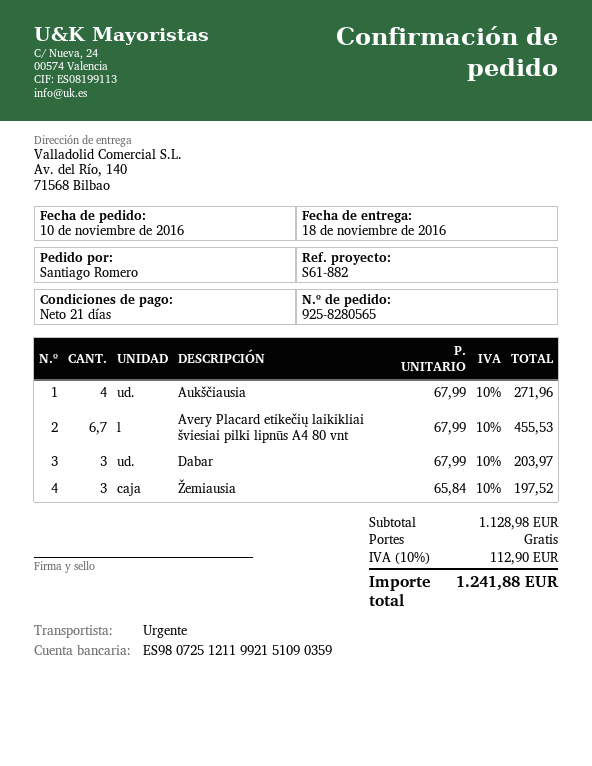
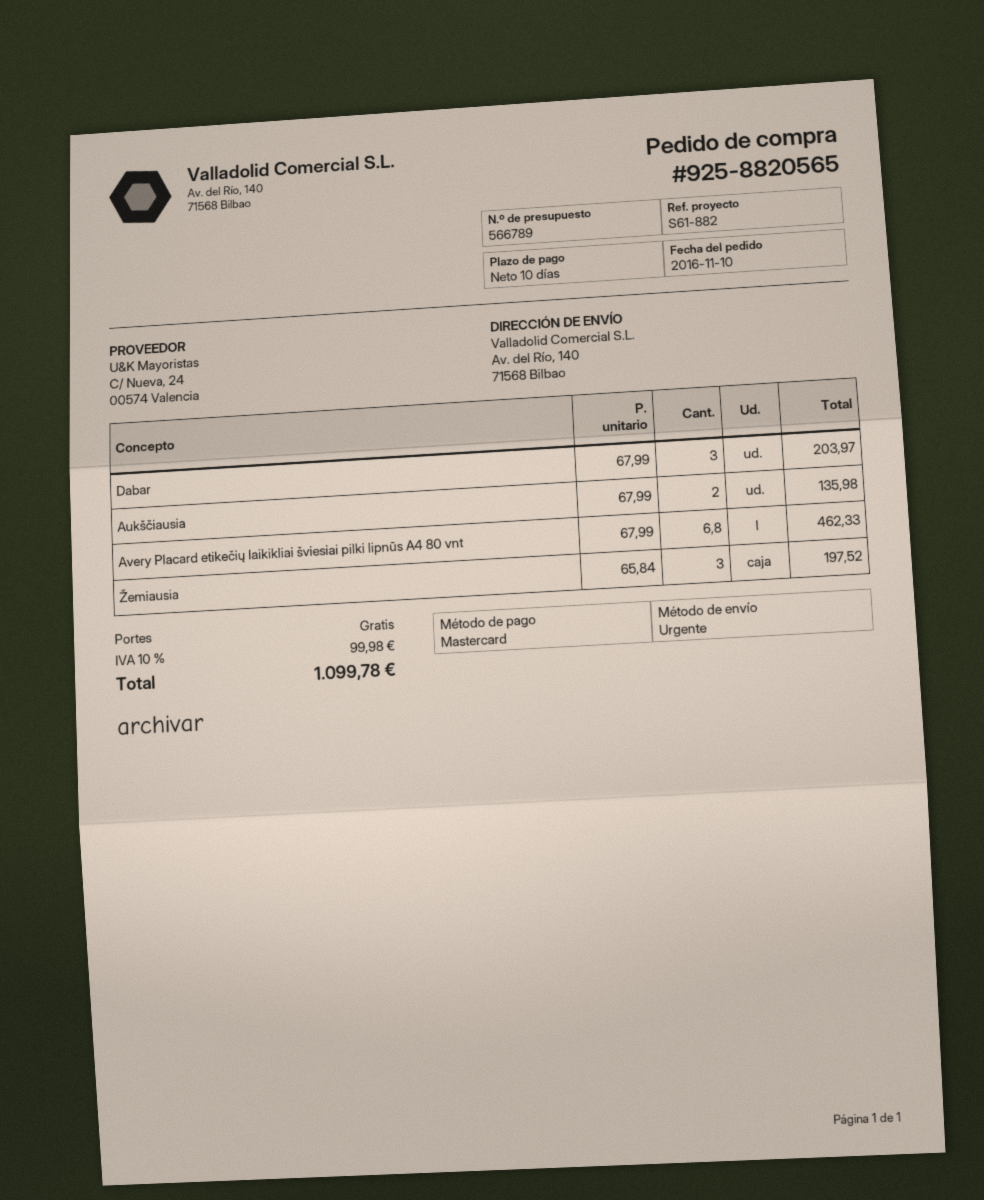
order number: 925-8280565 -> 925-8820565
payment terms: 21 days -> 10 days
Aukščiausia: 4 x 67.99 = 271.96 -> 2 x 67.99 = 135.98
Avery Placard etikečių laikikliai šviesiai pilki lipnūs A4 80 vnt: 6.7 x 67.99 = 455.53 -> 6.8 x 67.99 = 462.33
tax: 10% = 112.90 -> 10% = 99.98
total: 1241.88 -> 1099.78

